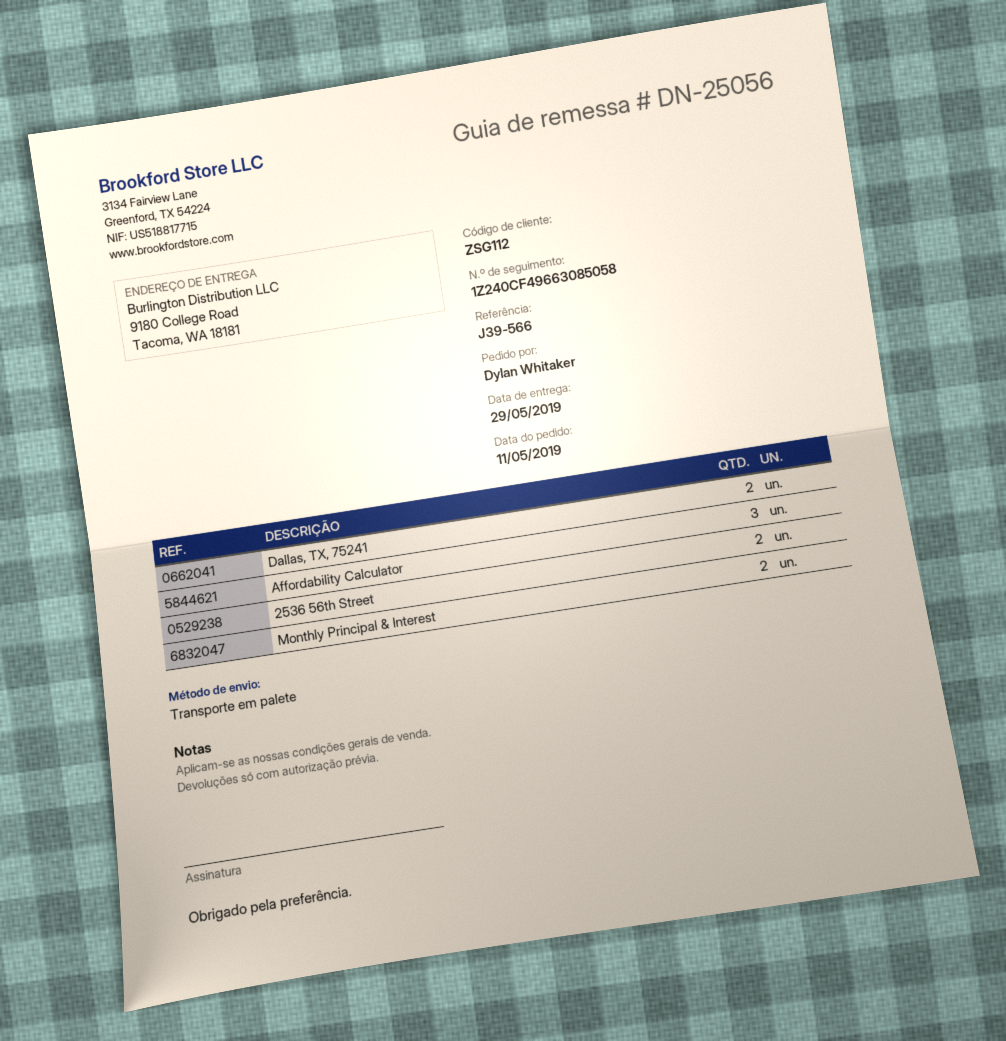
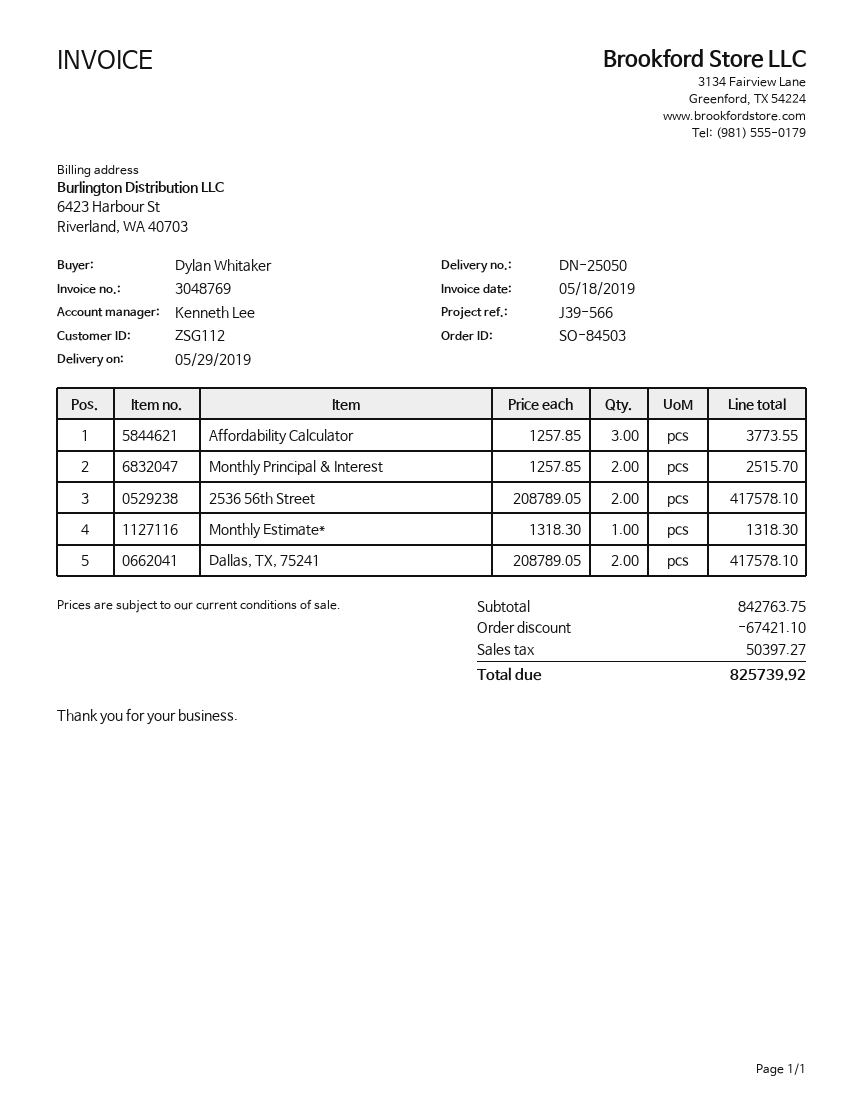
delivery note number: DN-25056 -> DN-25050
Monthly Estimate*: none -> 1

